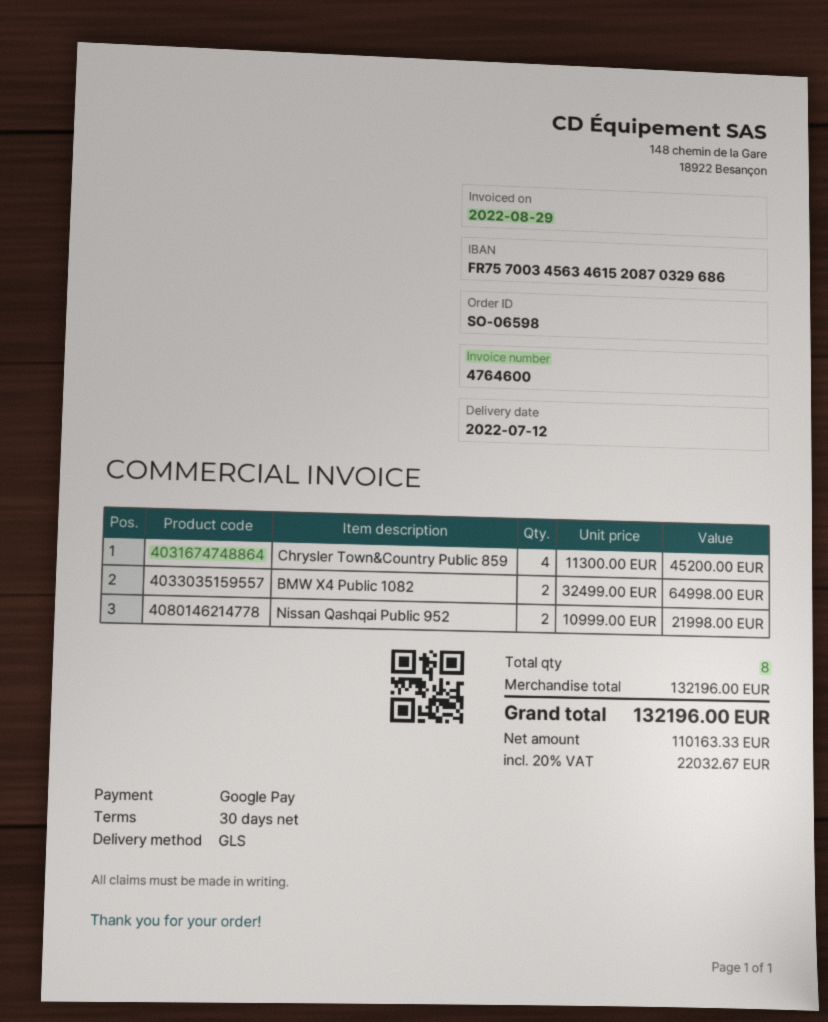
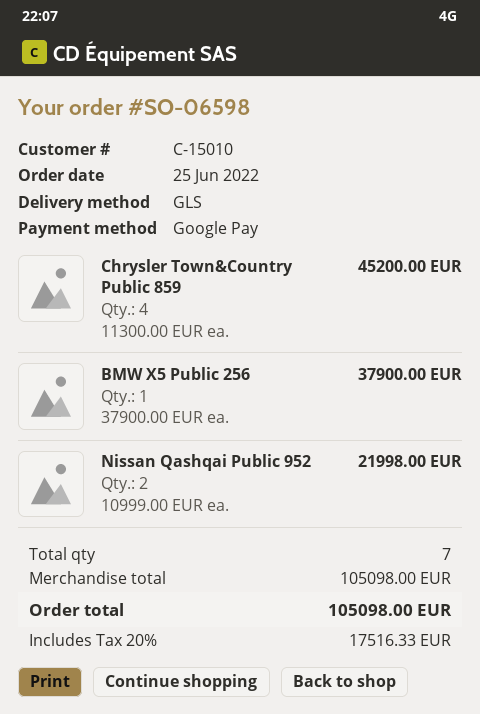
BMW X4 Public 1082: 2 x 32499.00 = 64998.00 -> none
BMW X5 Public 256: none -> 1 x 37900.00 = 37900.00
total quantity: 8 -> 7
subtotal: 132196.00 -> 105098.00
tax: 20% = 22032.67 -> 20% = 17516.33
total: 132196.00 -> 105098.00

